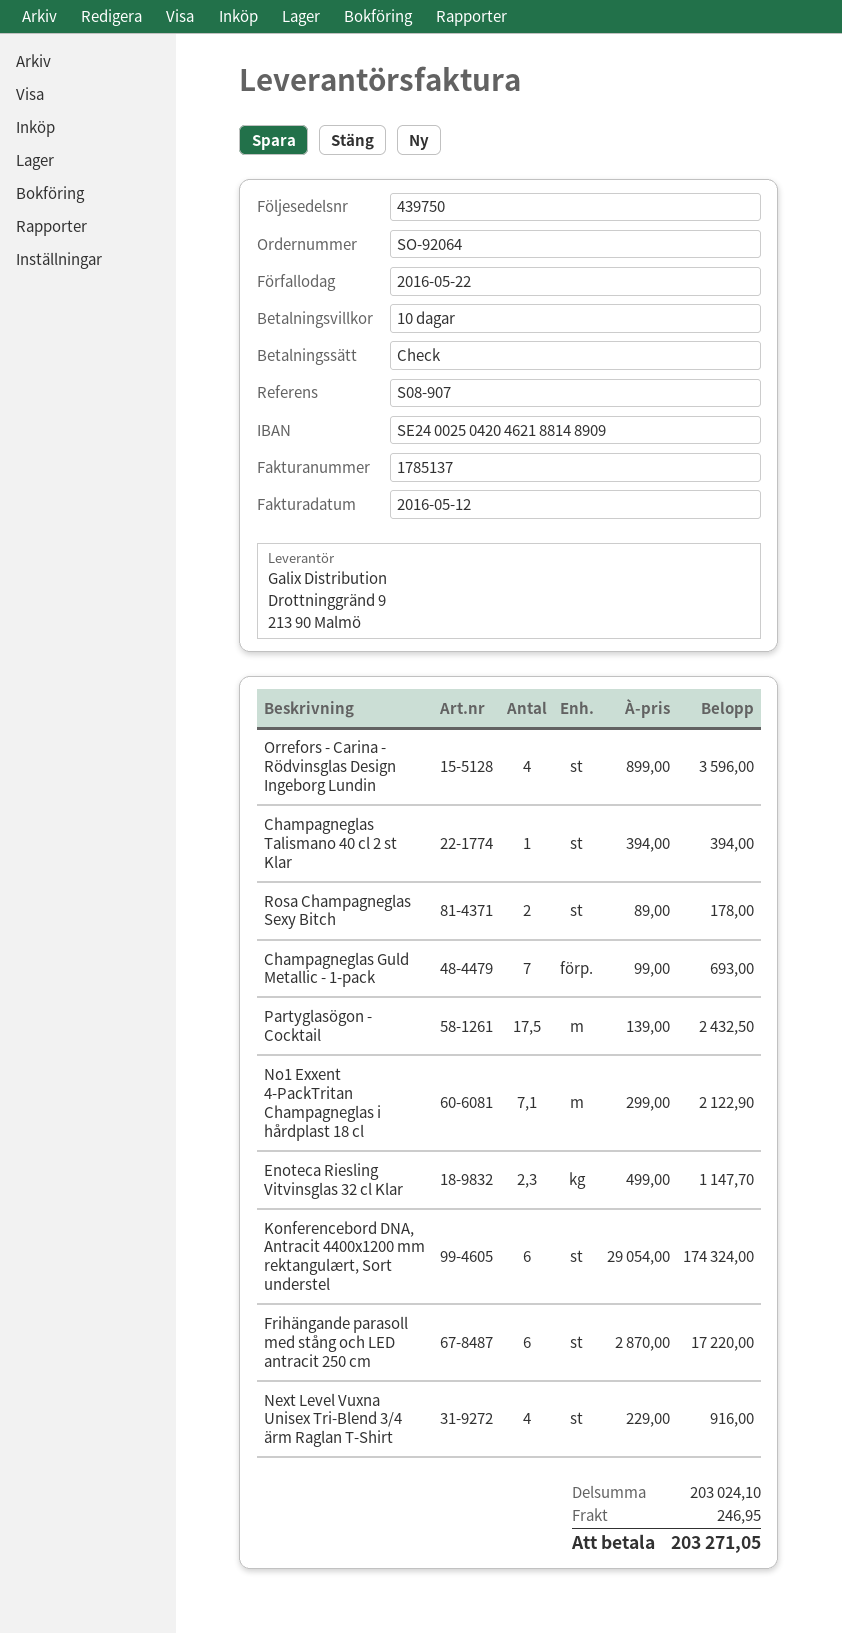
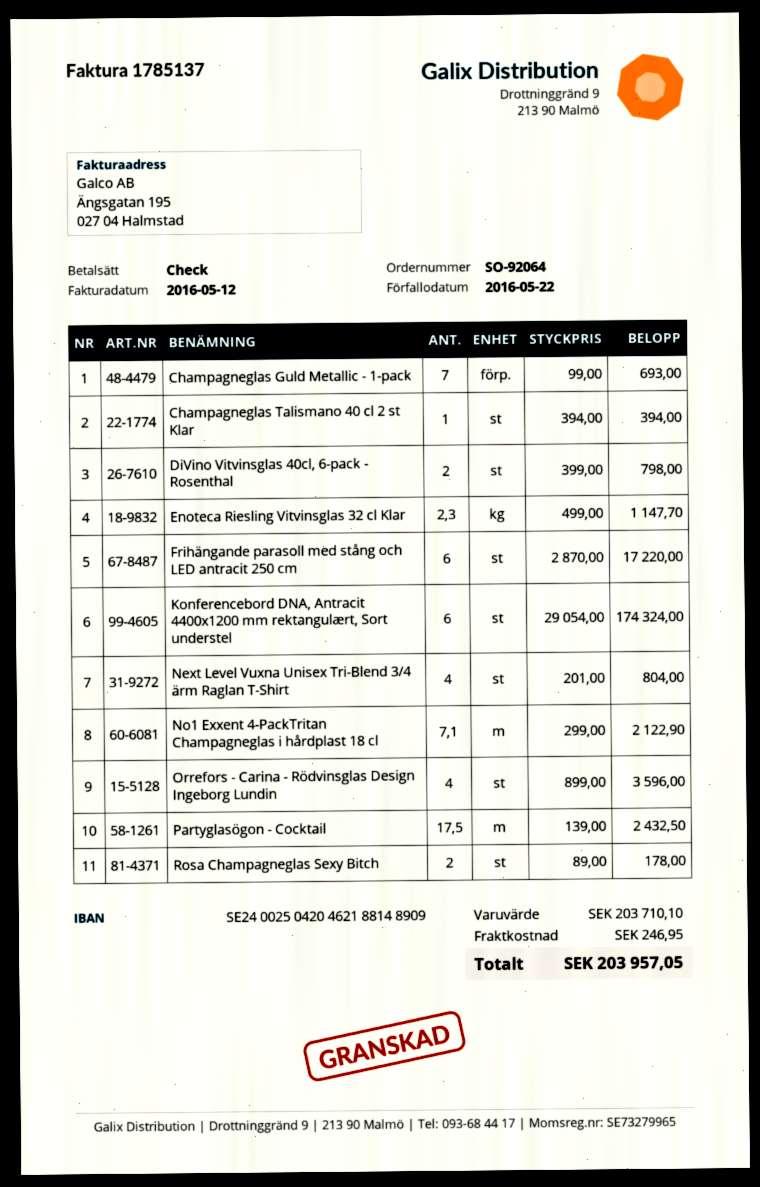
Next Level Vuxna Unisex Tri-Blend 3/4 ärm Raglan T-Shirt: 4 x 229.00 = 916.00 -> 4 x 201.00 = 804.00
DiVino Vitvinsglas 40cl, 6-pack - Rosenthal: none -> 2 x 399.00 = 798.00
subtotal: 203024.10 -> 203710.10
total: 203271.05 -> 203957.05

